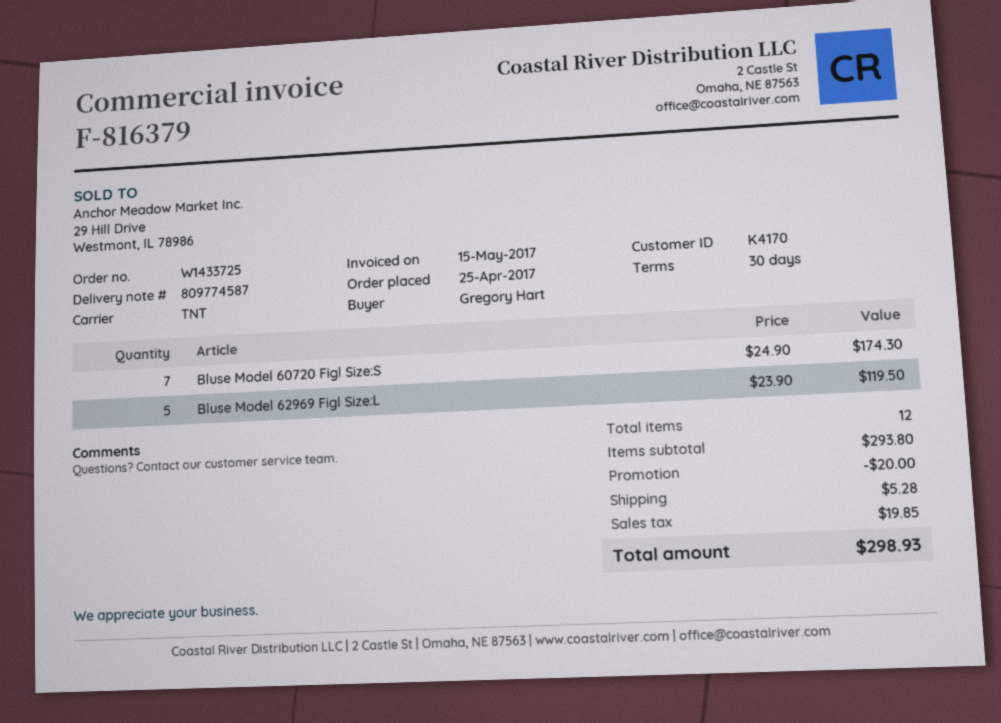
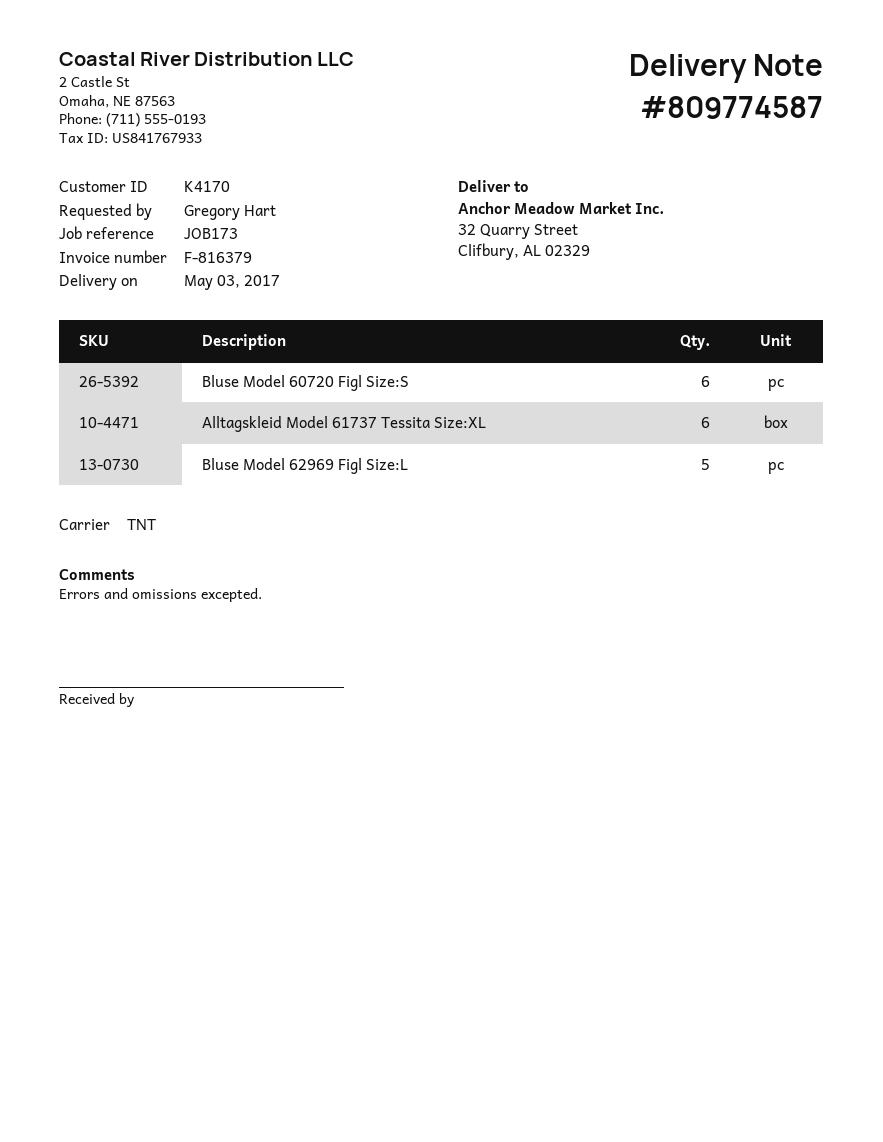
Bluse Model 60720 Figl Size:S: 7 -> 6
Alltagskleid Model 61737 Tessita Size:XL: none -> 6

